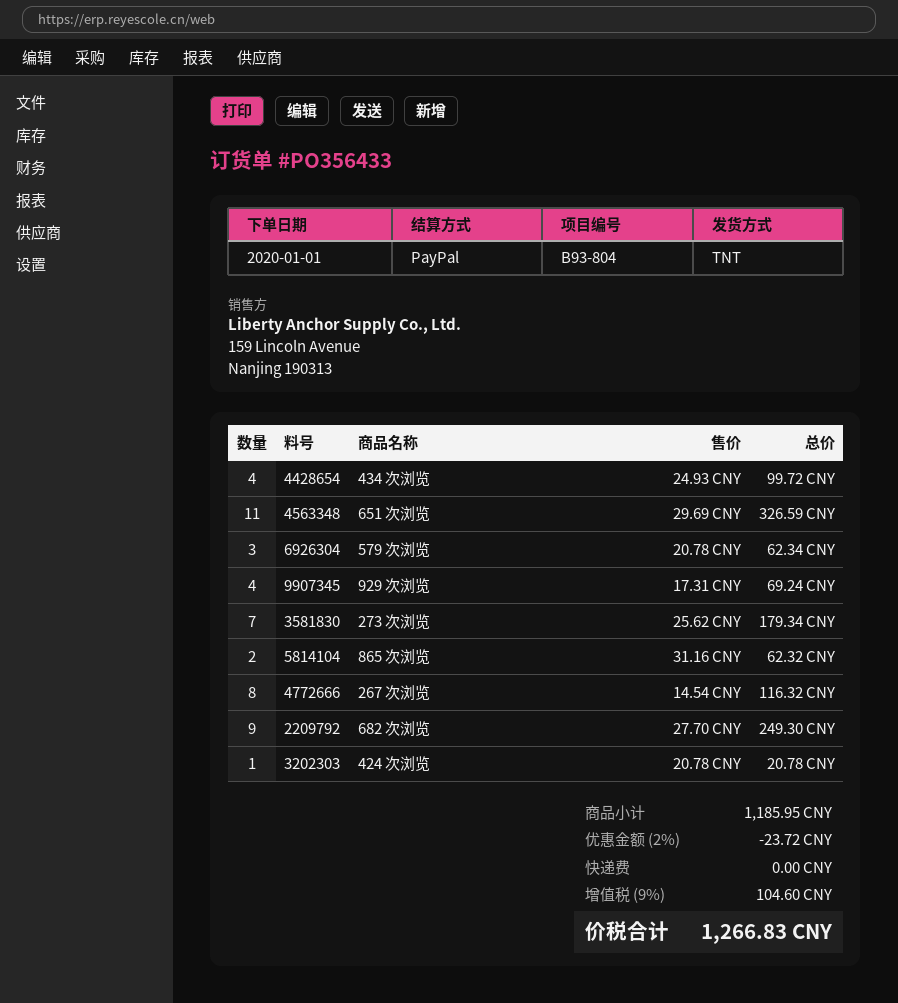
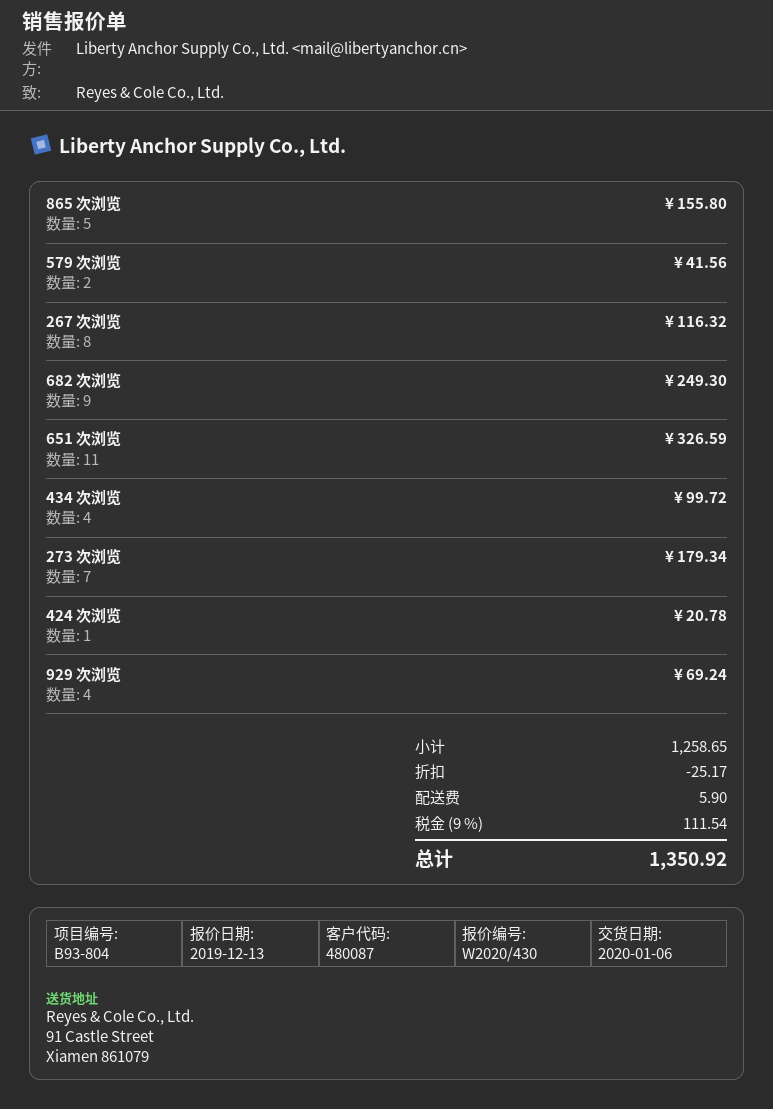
579 次浏览: 3 for 62.34 -> 2 for 41.56
865 次浏览: 2 for 62.32 -> 5 for 155.80
subtotal: 1185.95 -> 1258.65
discount: 23.72 -> 25.17
shipping: 0.00 -> 5.90
tax: 9% = 104.60 -> 9% = 111.54
total: 1266.83 -> 1350.92

